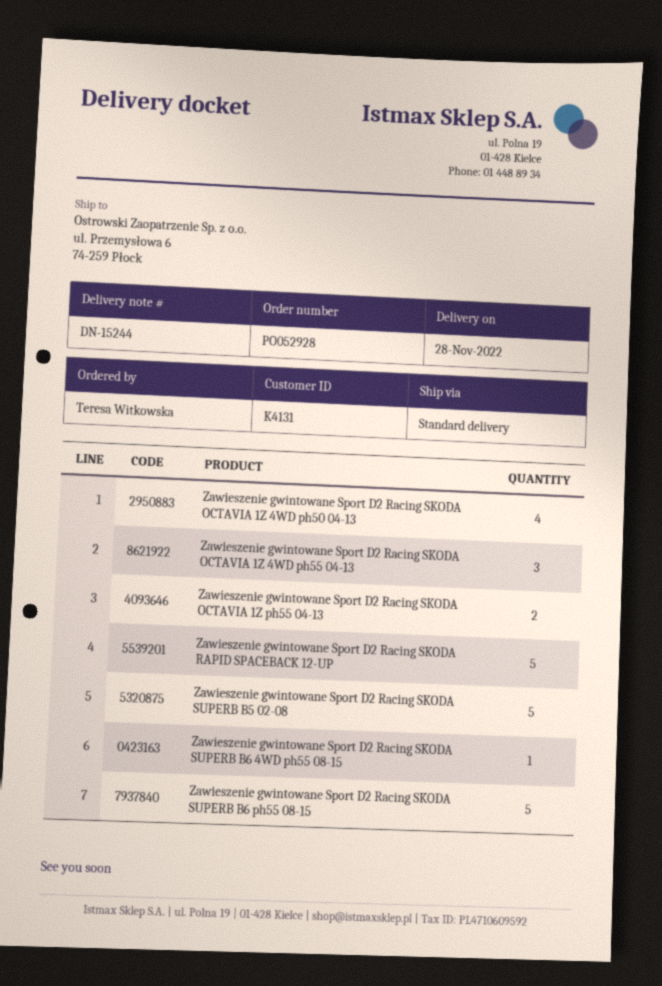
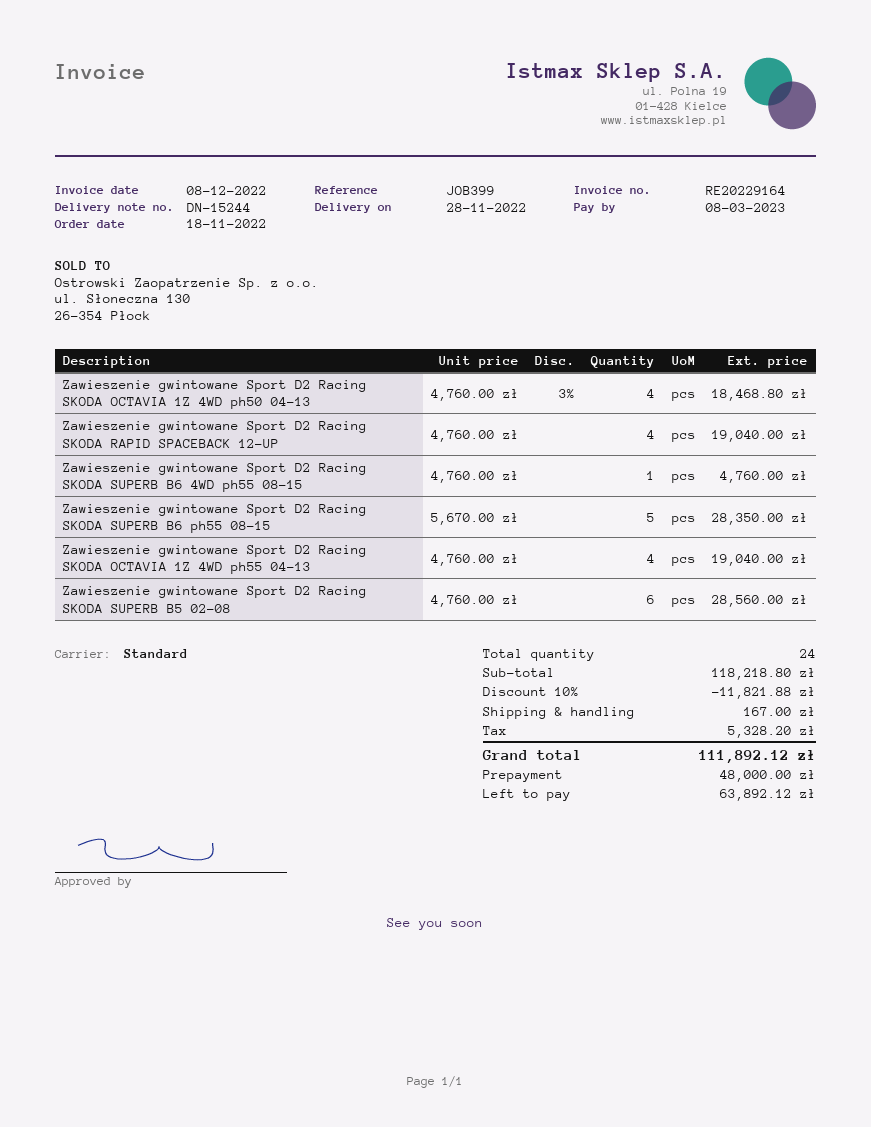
Zawieszenie gwintowane Sport D2 Racing SKODA OCTAVIA 1Z 4WD ph55 04-13: 3 -> 4
Zawieszenie gwintowane Sport D2 Racing SKODA OCTAVIA 1Z ph55 04-13: 2 -> none
Zawieszenie gwintowane Sport D2 Racing SKODA RAPID SPACEBACK 12-UP: 5 -> 4
Zawieszenie gwintowane Sport D2 Racing SKODA SUPERB B5 02-08: 5 -> 6

